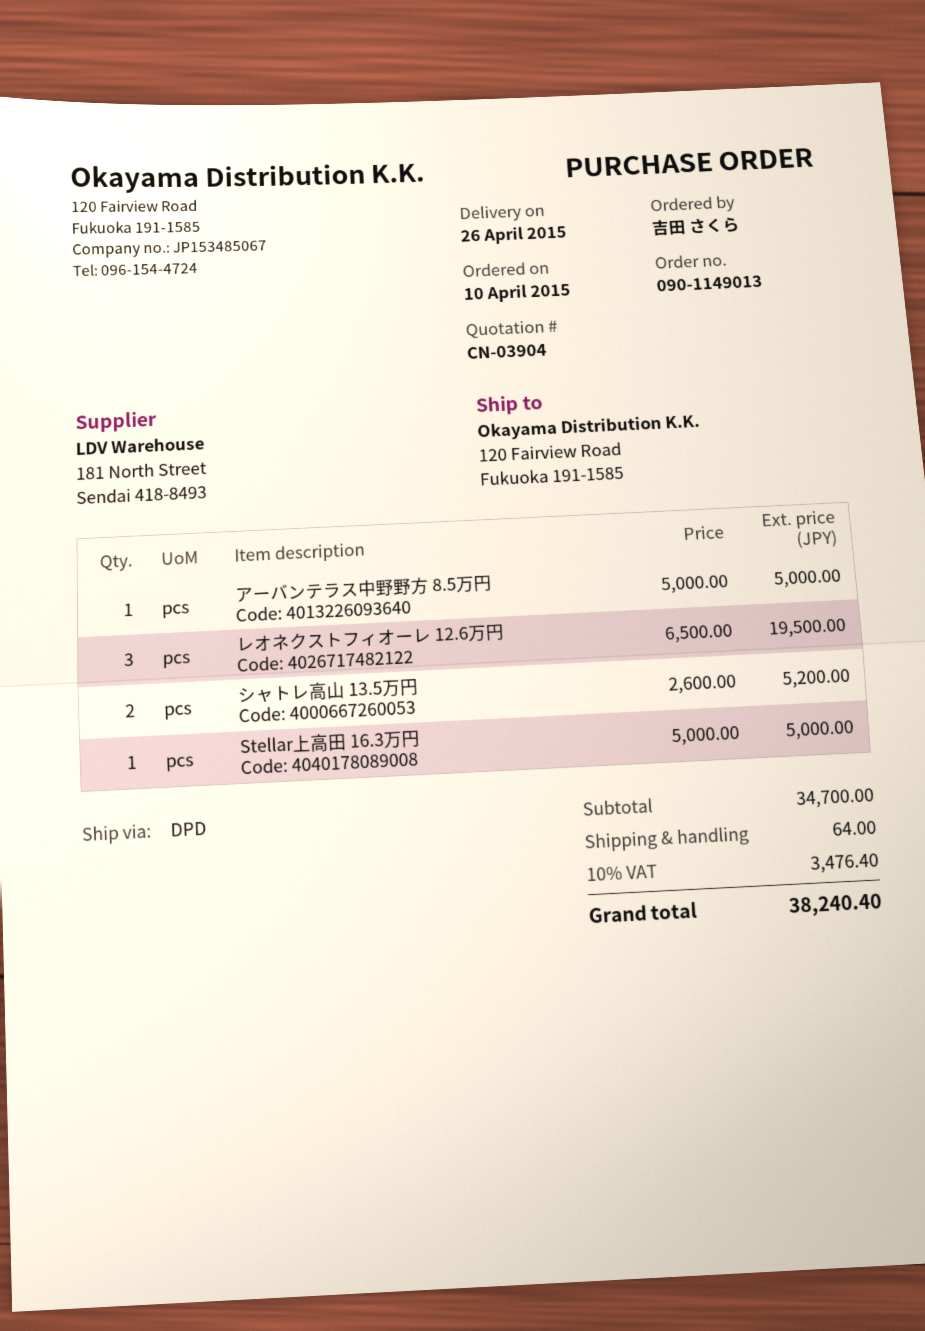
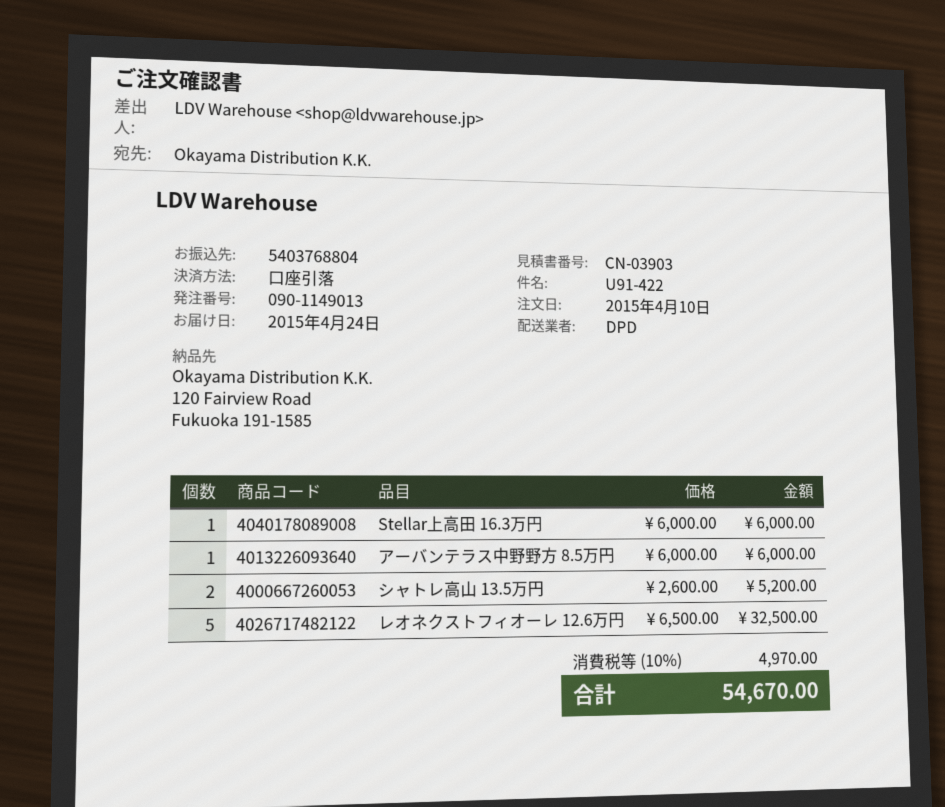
quote number: CN-03904 -> CN-03903
delivery date: 2015-04-26 -> 2015-04-24
アーバンテラス中野野方 8.5万円: 1 x 5000.00 = 5000.00 -> 1 x 6000.00 = 6000.00
レオネクストフィオーレ 12.6万円: 3 x 6500.00 = 19500.00 -> 5 x 6500.00 = 32500.00
Stellar上高田 16.3万円: 1 x 5000.00 = 5000.00 -> 1 x 6000.00 = 6000.00
shipping: 64.00 -> none
tax: 10% = 3476.40 -> 10% = 4970.00
total: 38240.40 -> 54670.00

